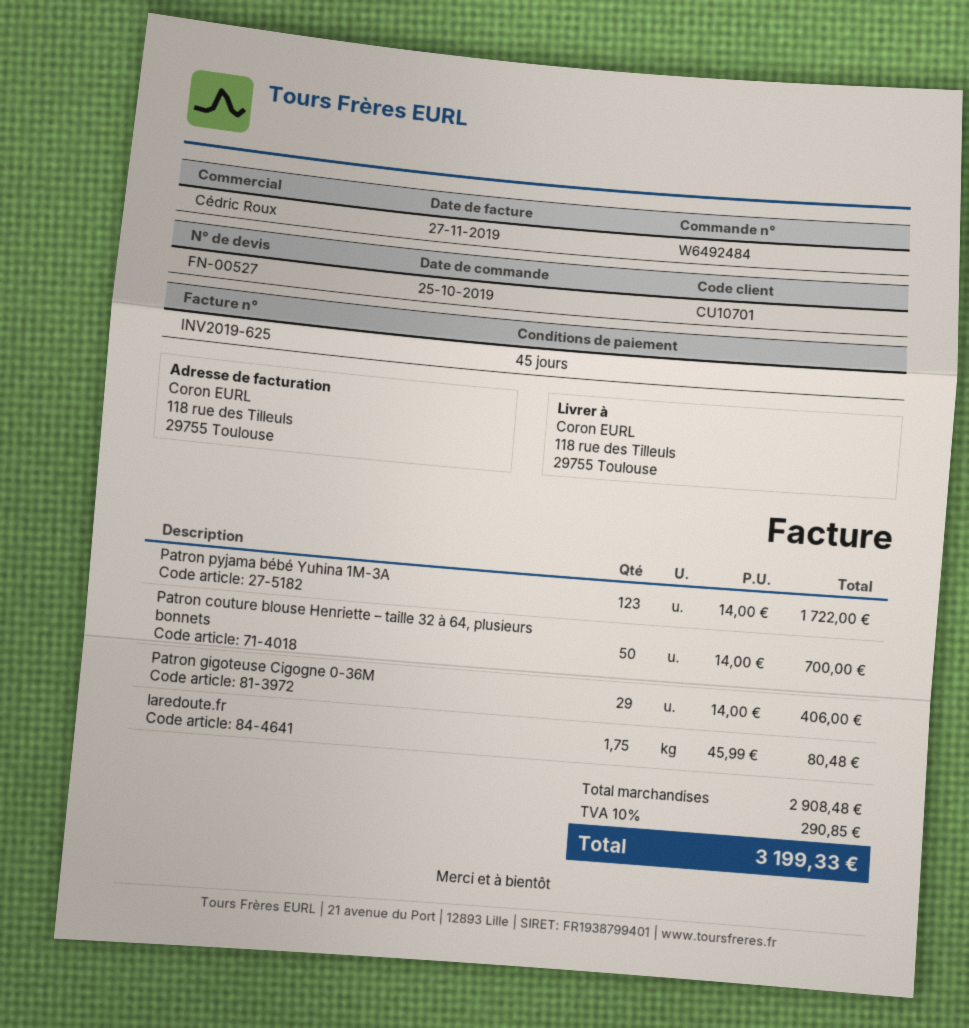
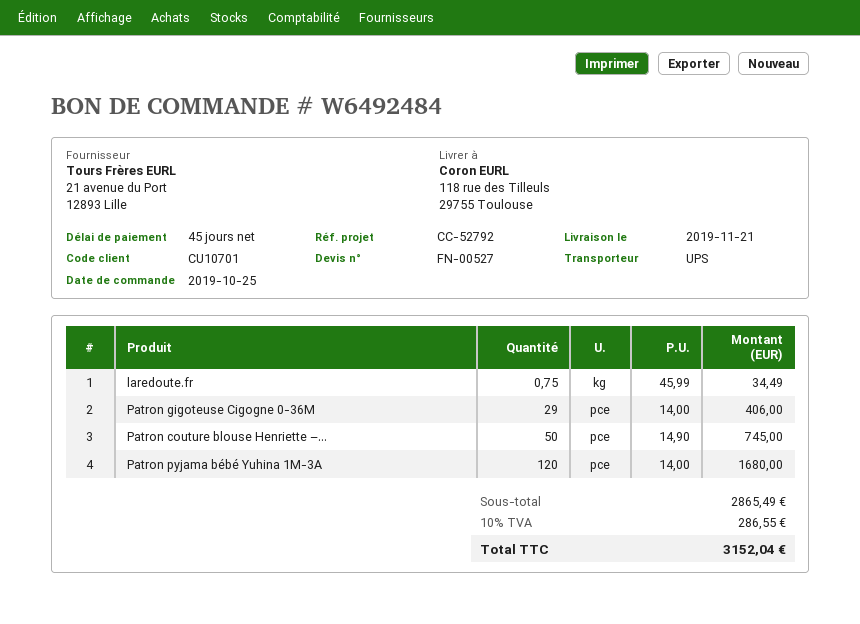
Patron pyjama bébé Yuhina 1M-3A: 123 x 14.00 = 1722.00 -> 120 x 14.00 = 1680.00
Patron couture blouse Henriette – taille 32 à 64, plusieurs bonnets: 50 x 14.00 = 700.00 -> 50 x 14.90 = 745.00
laredoute.fr: 1.75 x 45.99 = 80.48 -> 0.75 x 45.99 = 34.49
subtotal: 2908.48 -> 2865.49
tax: 10% = 290.85 -> 10% = 286.55
total: 3199.33 -> 3152.04

